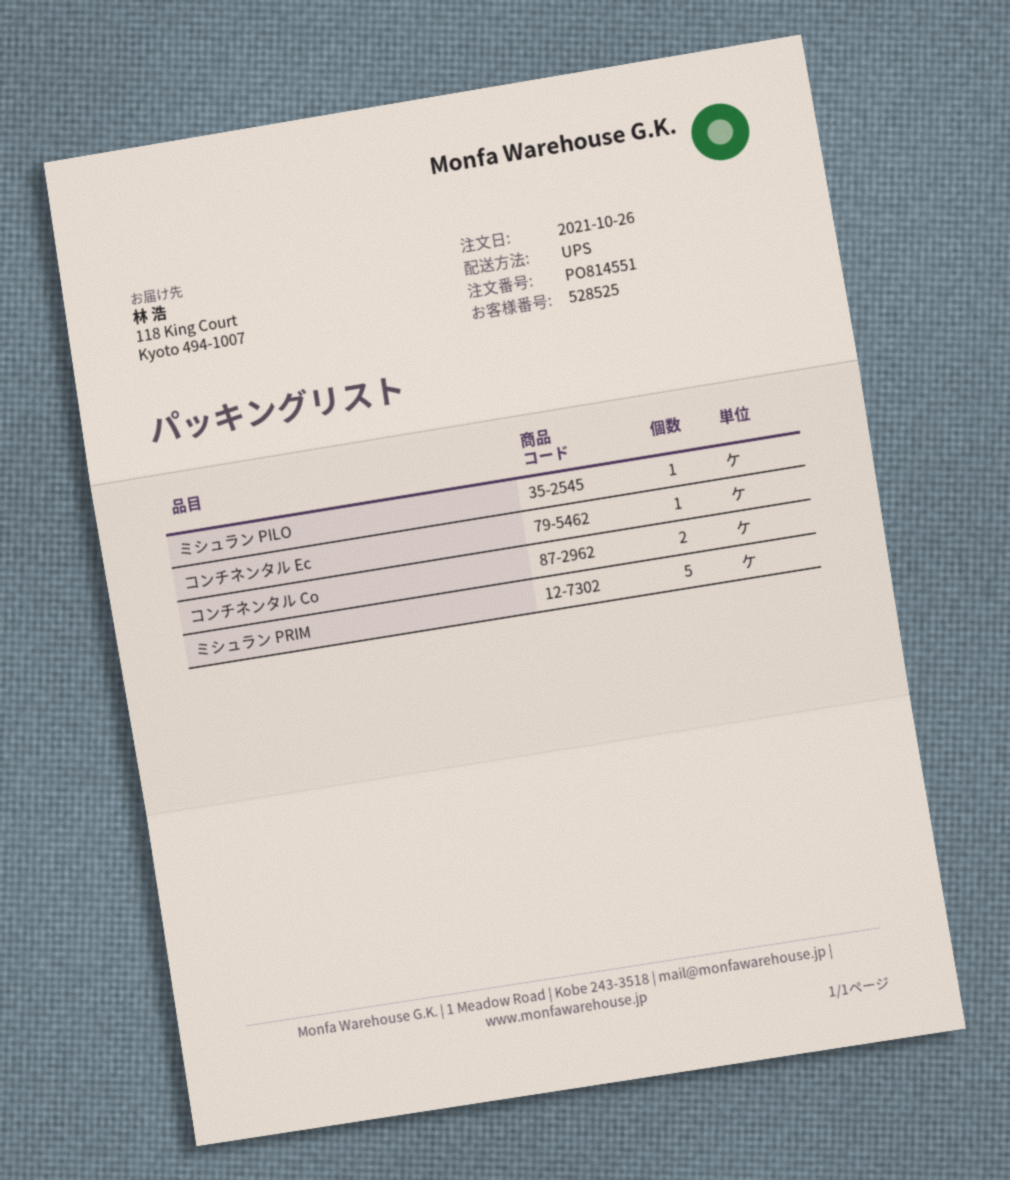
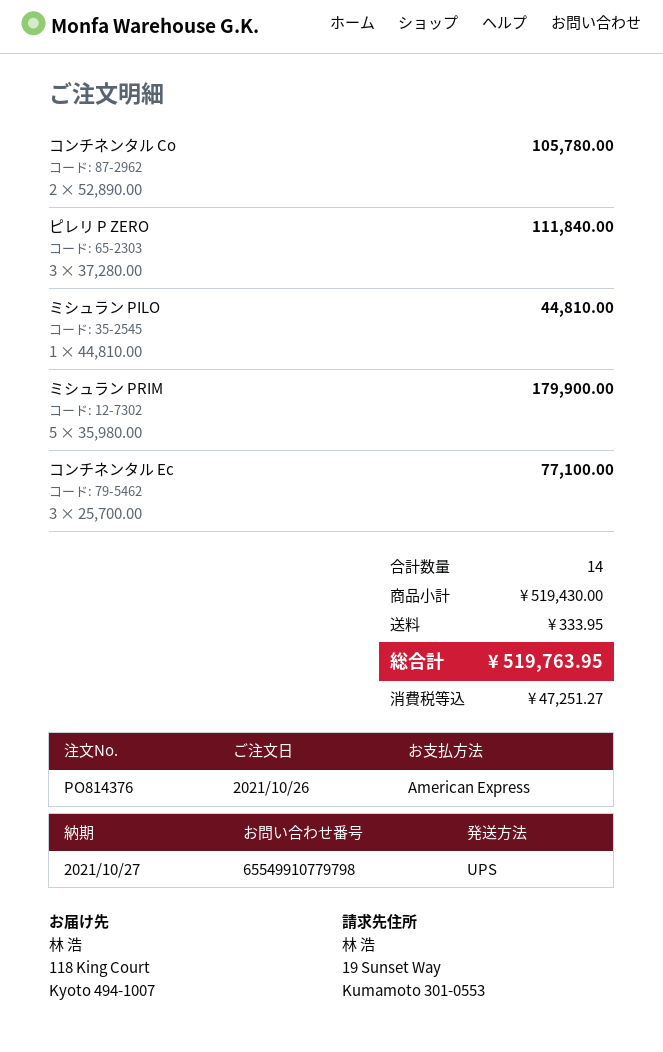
order number: PO814551 -> PO814376
コンチネンタル Ec: 1 -> 3
ピレリ P ZERO: none -> 3

